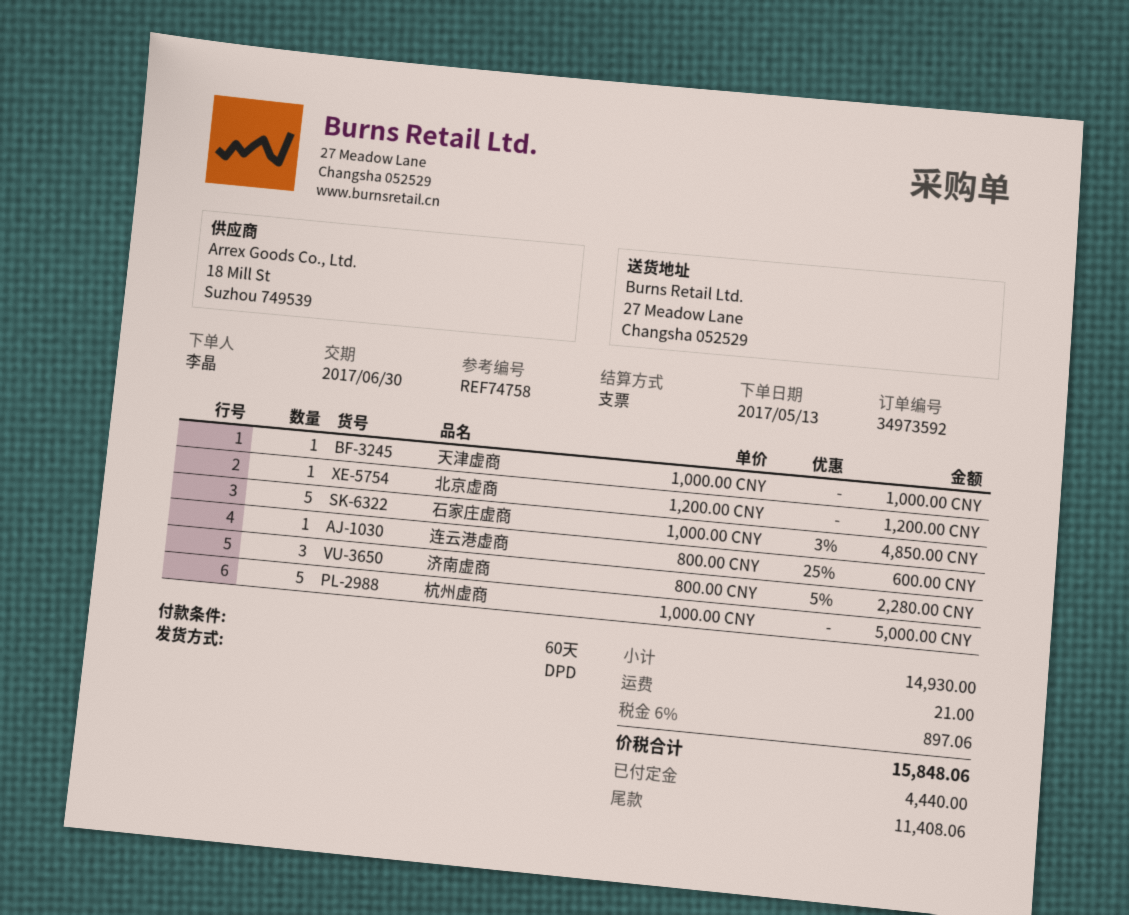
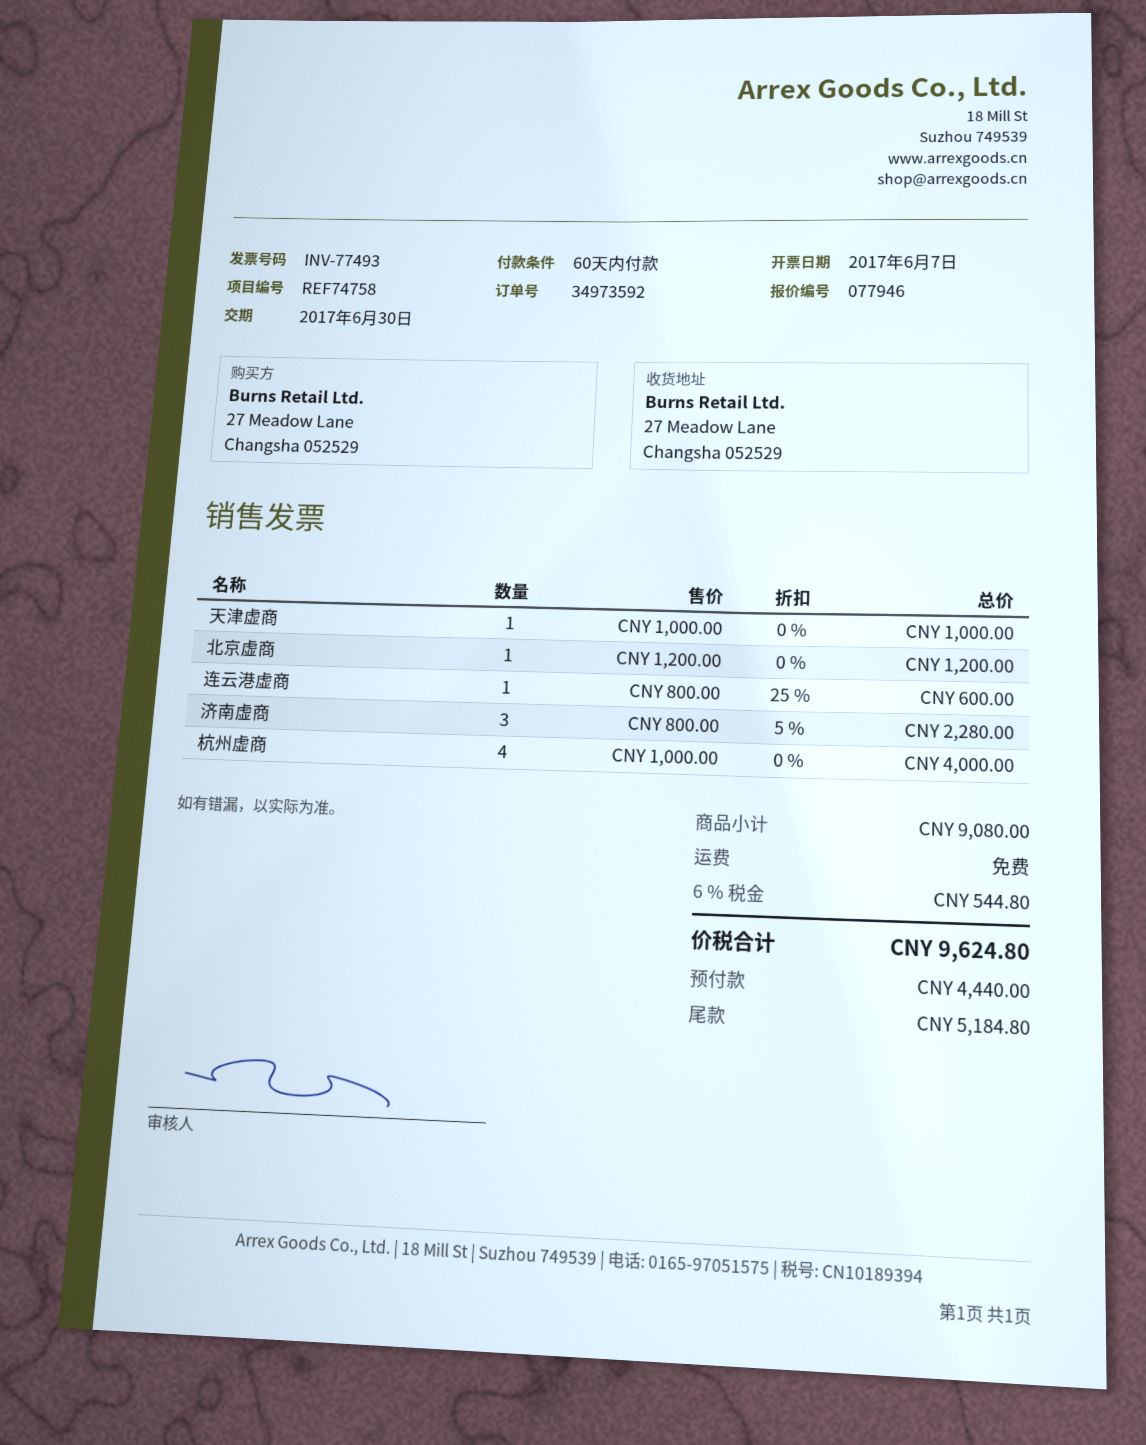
石家庄虚商: 5 x 1000.00 - 3% = 4850.00 -> none
杭州虚商: 5 x 1000.00 = 5000.00 -> 4 x 1000.00 = 4000.00
subtotal: 14930.00 -> 9080.00
shipping: 21.00 -> 0.00
tax: 6% = 897.06 -> 6% = 544.80
total: 15848.06 -> 9624.80
balance: 11408.06 -> 5184.80

